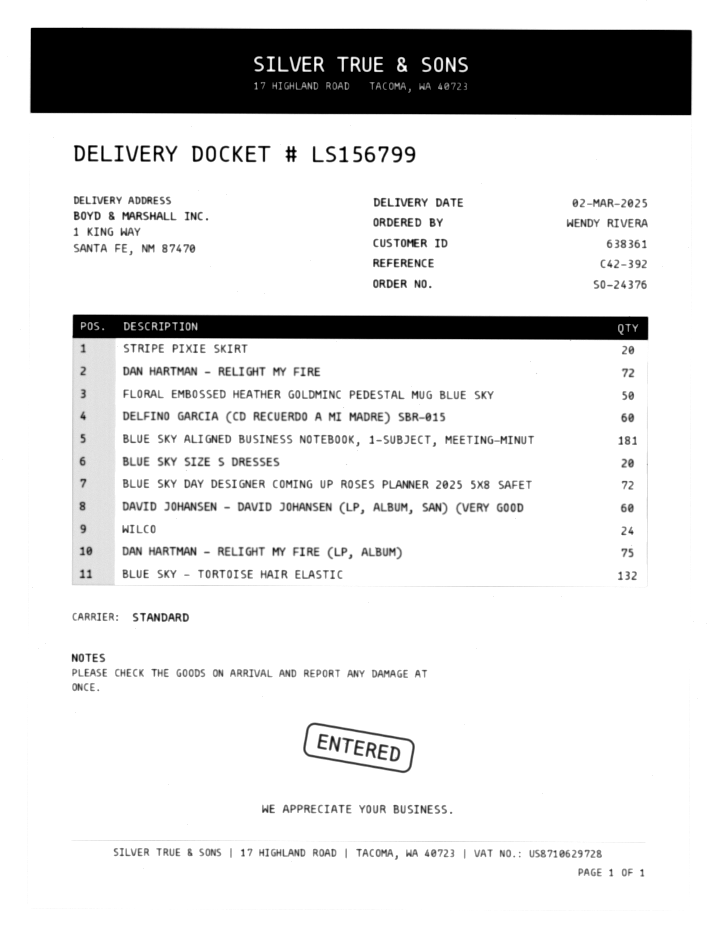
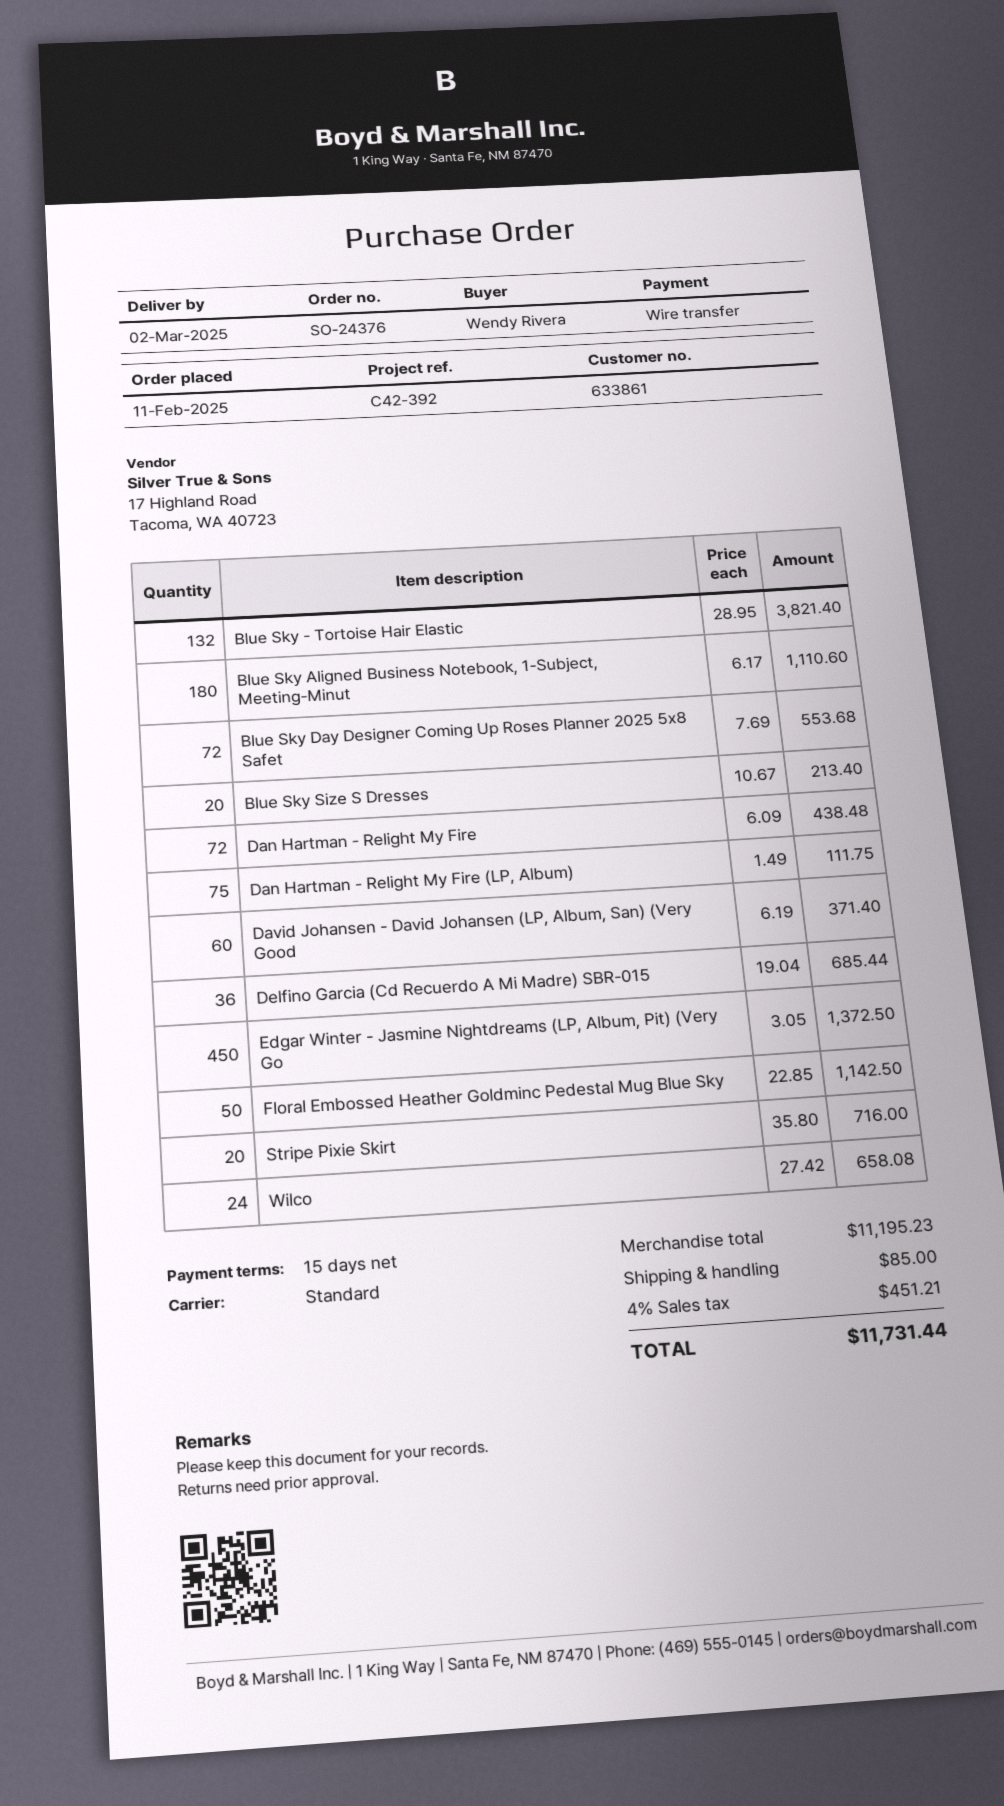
customer number: 638361 -> 633861
DELFINO GARCIA (CD RECUERDO A MI MADRE) SBR-015: 60 -> 36
BLUE SKY ALIGNED BUSINESS NOTEBOOK, 1-SUBJECT, MEETING-MINUT: 181 -> 180
Edgar Winter - Jasmine Nightdreams (LP, Album, Pit) (Very Go: none -> 450

